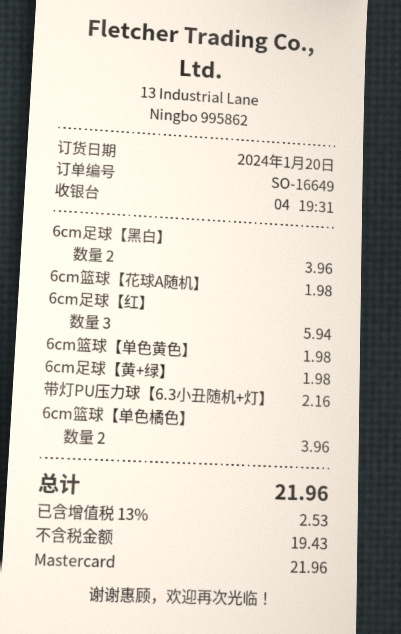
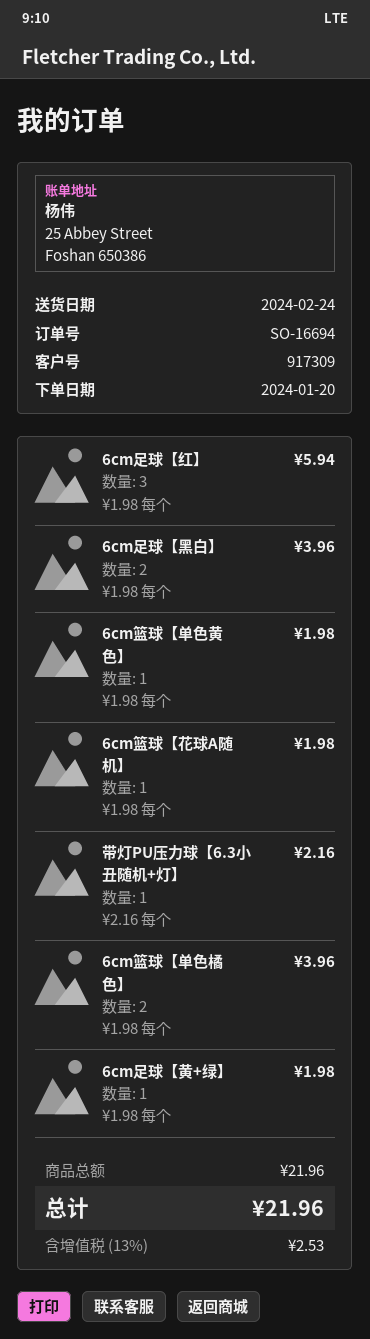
order number: SO-16649 -> SO-16694

